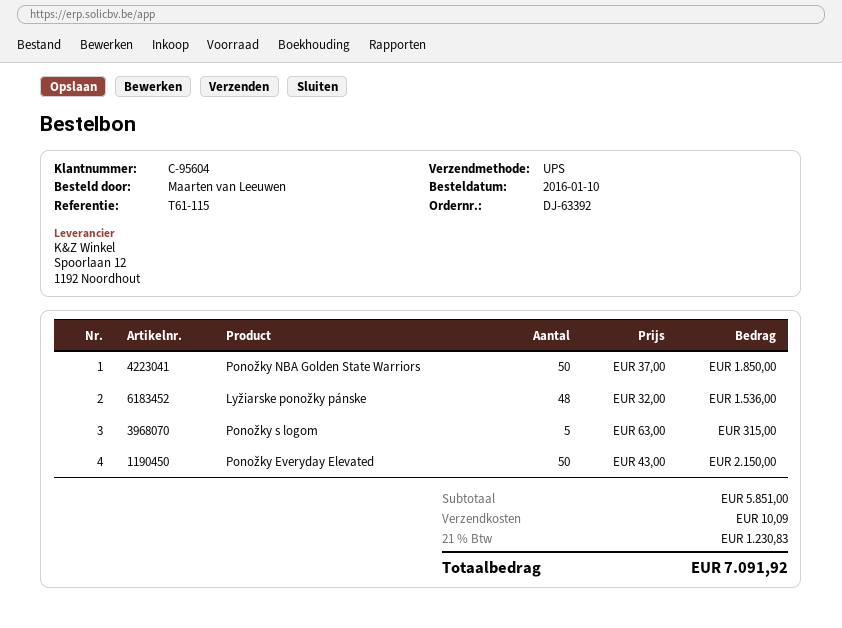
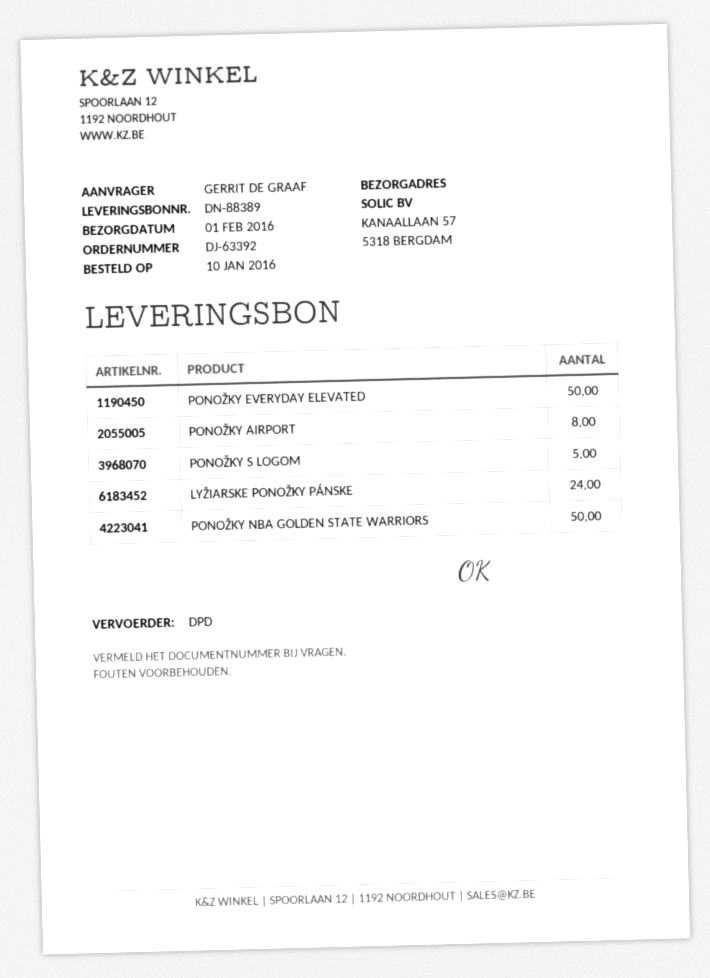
ordered by: Maarten van Leeuwen -> GERRIT DE GRAAF
shipping method: UPS -> DPD
Lyžiarske ponožky pánske: 48 -> 24
PONOŽKY AIRPORT: none -> 8

